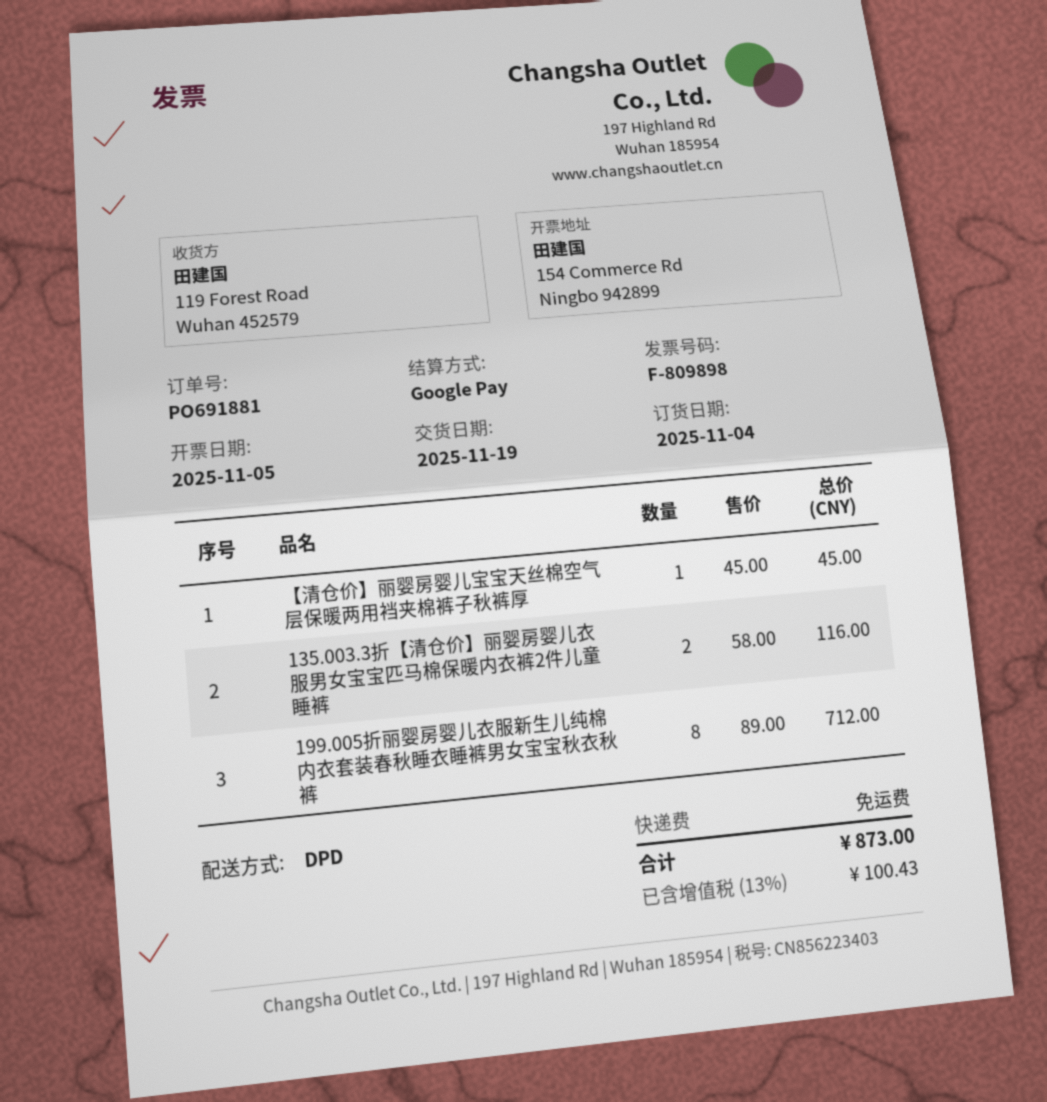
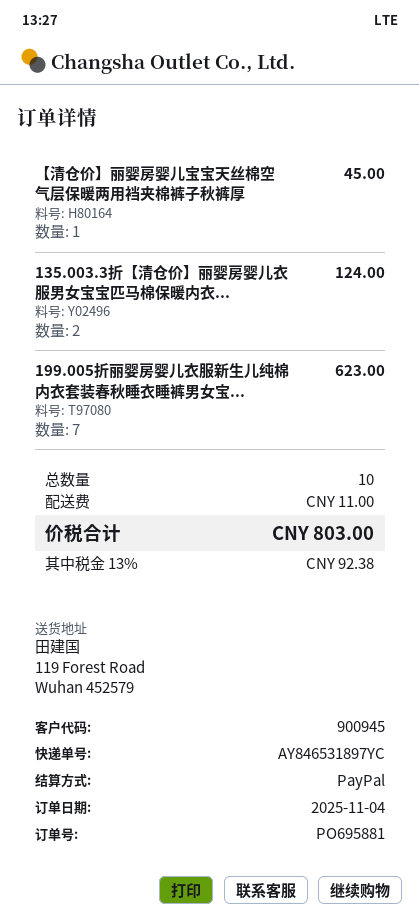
order number: PO691881 -> PO695881
payment method: Google Pay -> PayPal
135.003.3折【清仓价】丽婴房婴儿衣服男女宝宝匹马棉保暖内衣裤2件儿童睡裤: 2 for 116.00 -> 2 for 124.00
199.005折丽婴房婴儿衣服新生儿纯棉内衣套装春秋睡衣睡裤男女宝宝秋衣秋裤: 8 for 712.00 -> 7 for 623.00
shipping: 0.00 -> 11.00
tax: 13% = 100.43 -> 13% = 92.38
total: 873.00 -> 803.00

